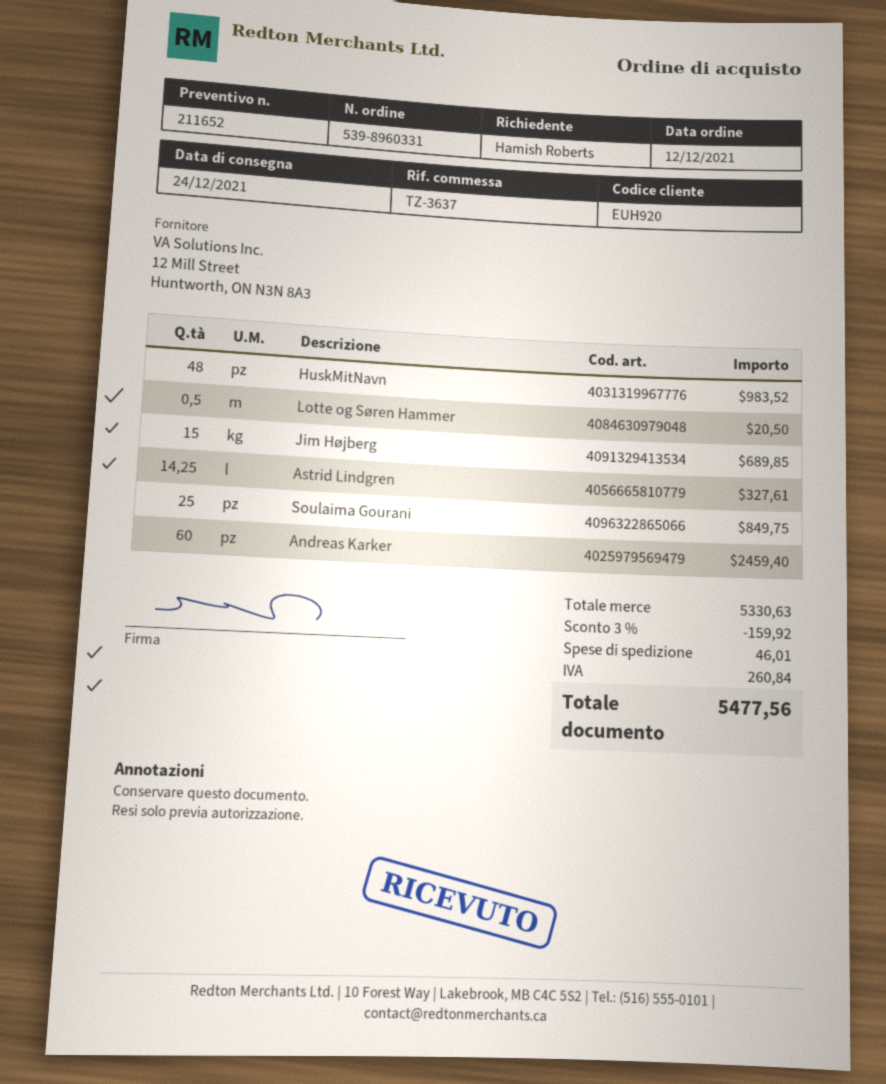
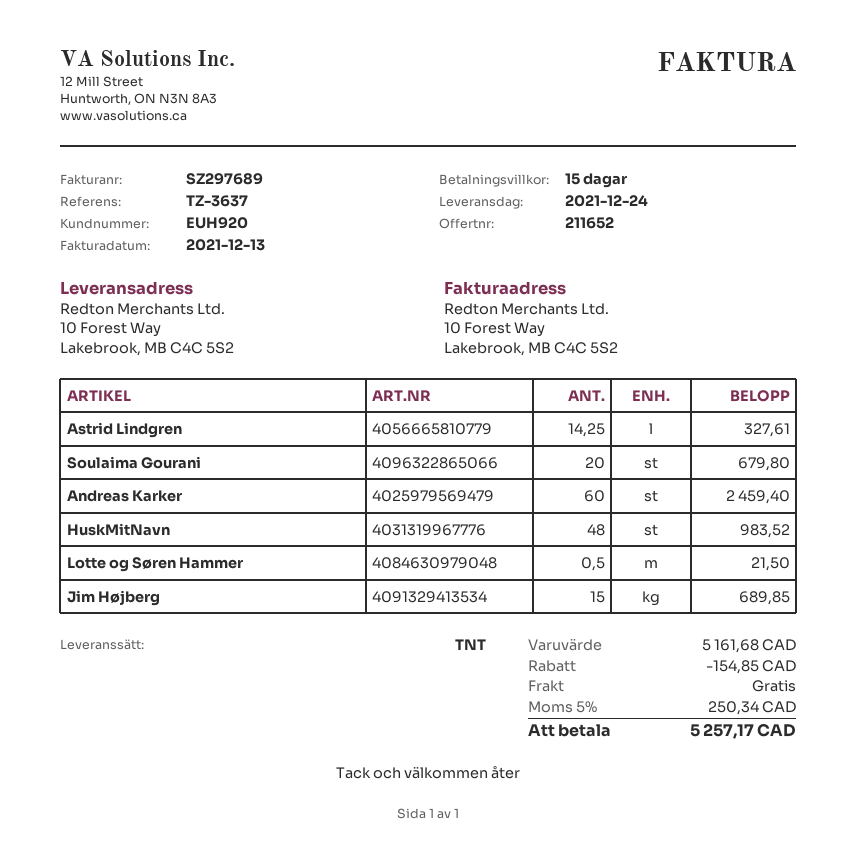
Lotte og Søren Hammer: 0.5 for 20.50 -> 0.5 for 21.50
Soulaima Gourani: 25 for 849.75 -> 20 for 679.80
subtotal: 5330.63 -> 5161.68
discount: 159.92 -> 154.85
shipping: 46.01 -> 0.00
tax: 260.84 -> 250.34
total: 5477.56 -> 5257.17

